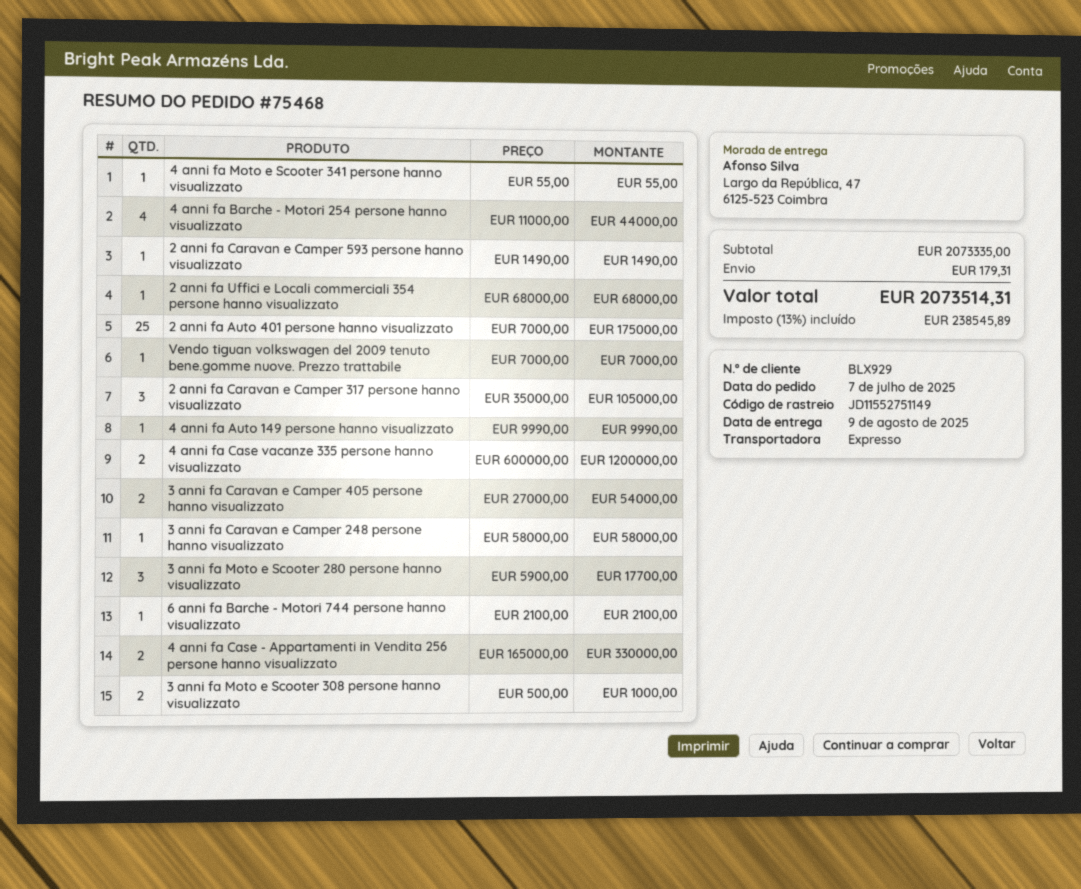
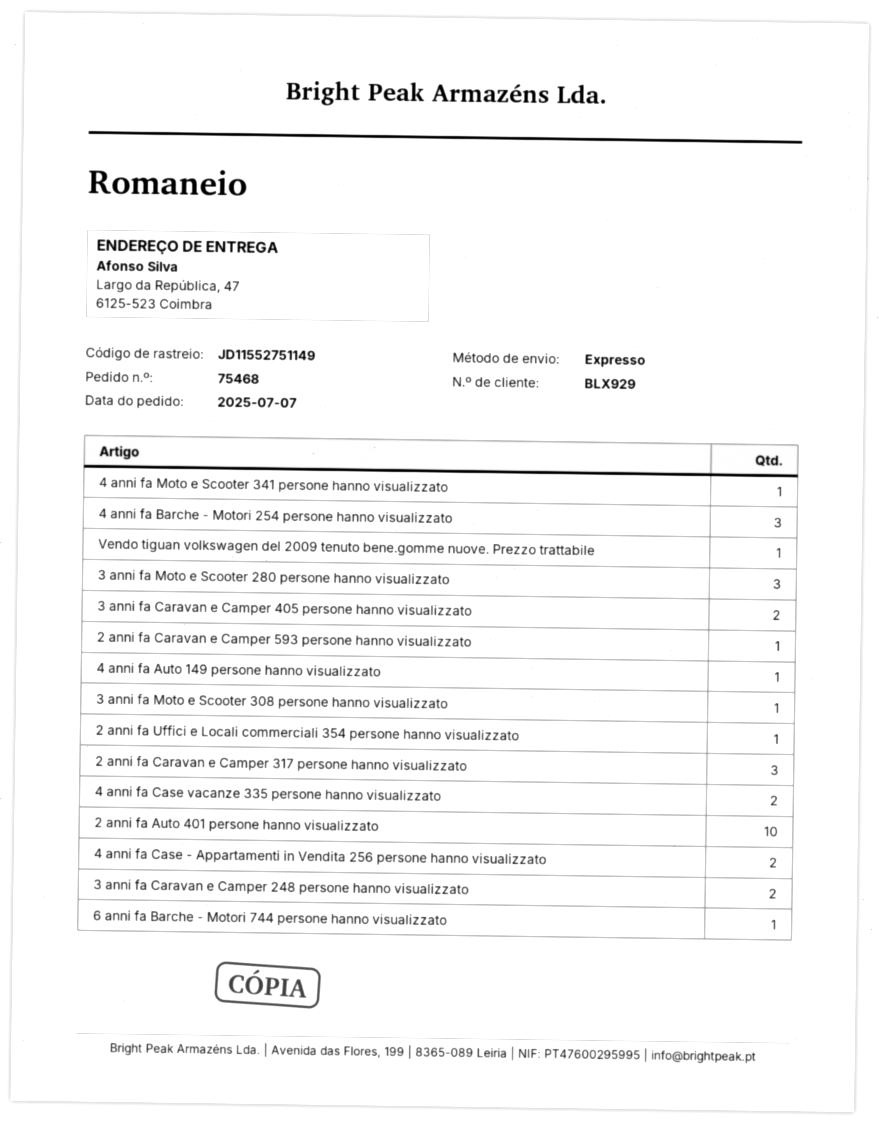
4 anni fa Barche - Motori 254 persone hanno visualizzato: 4 -> 3
2 anni fa Auto 401 persone hanno visualizzato: 25 -> 10
3 anni fa Caravan e Camper 248 persone hanno visualizzato: 1 -> 2
3 anni fa Moto e Scooter 308 persone hanno visualizzato: 2 -> 1

